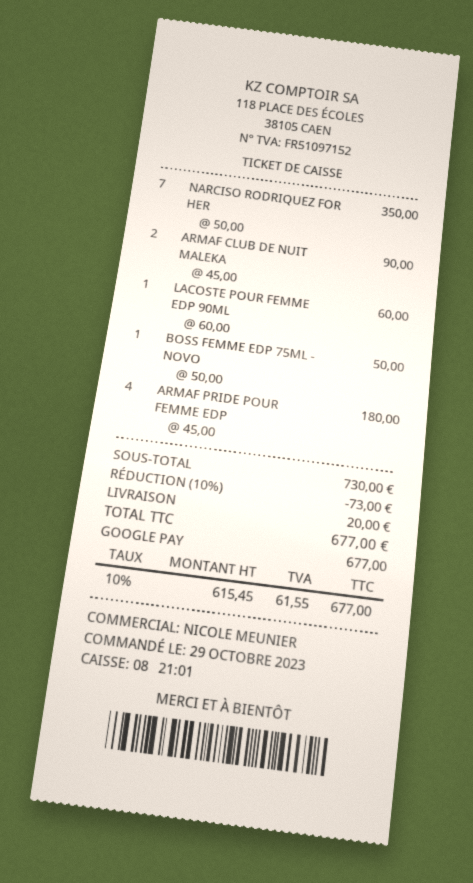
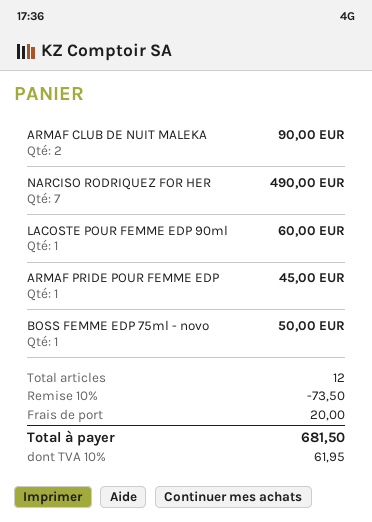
NARCISO RODRIQUEZ FOR HER: 7 for 350.00 -> 7 for 490.00
ARMAF PRIDE POUR FEMME EDP: 4 for 180.00 -> 1 for 45.00
discount: 10% = 73.00 -> 10% = 73.50
tax: 10% = 61.55 -> 10% = 61.95
total: 677.00 -> 681.50

